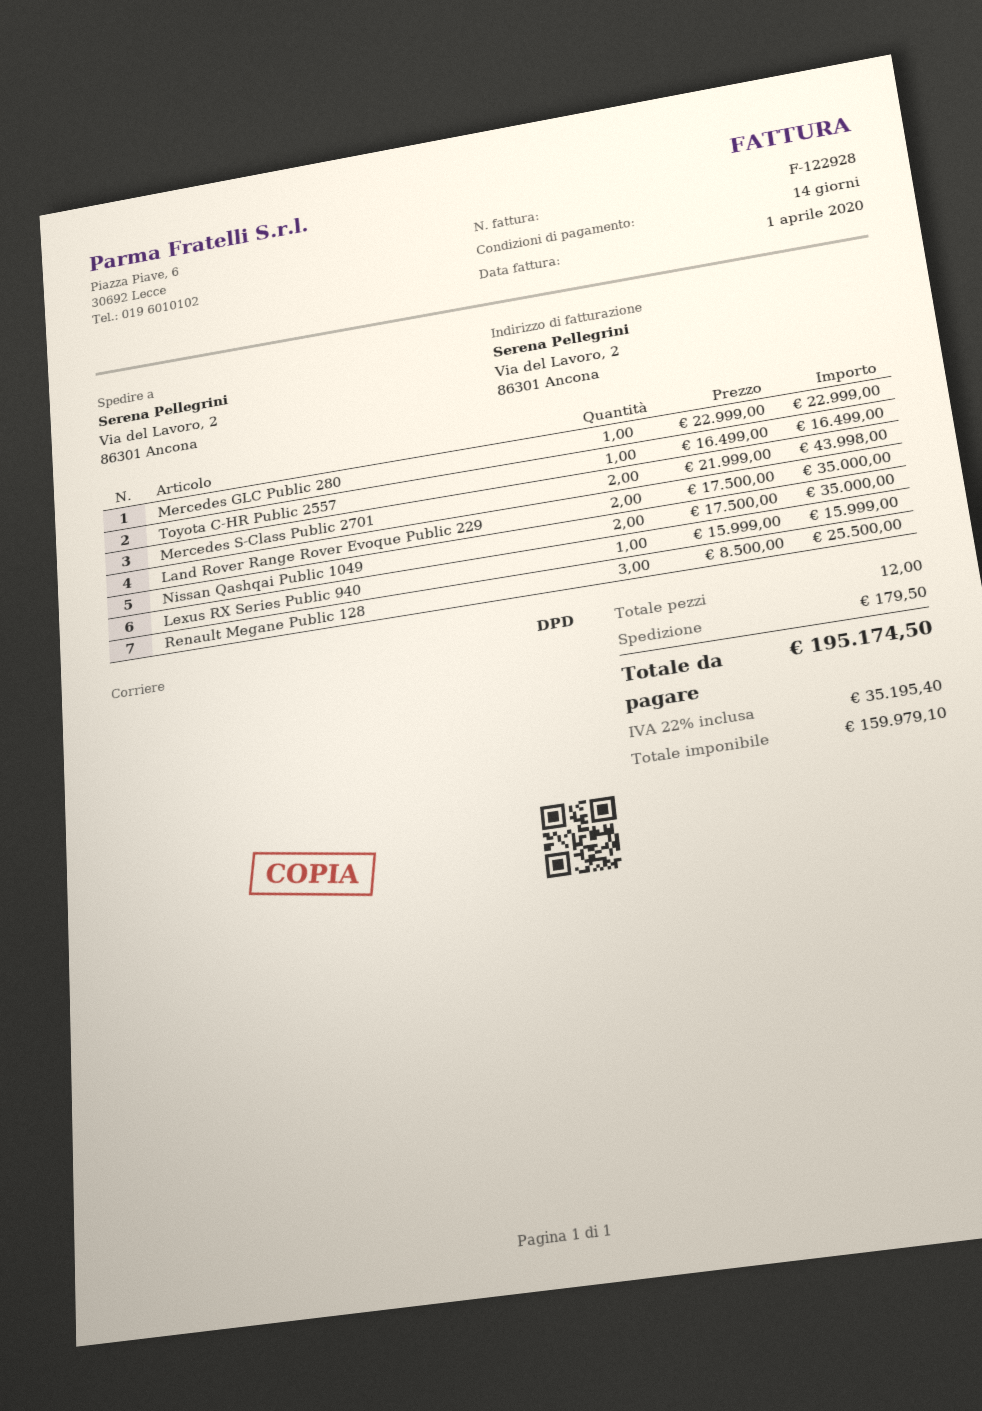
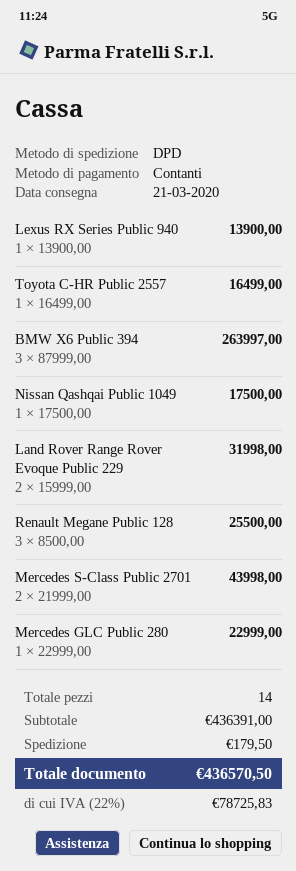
Land Rover Range Rover Evoque Public 229: 2 x 17500.00 = 35000.00 -> 2 x 15999.00 = 31998.00
Nissan Qashqai Public 1049: 2 x 17500.00 = 35000.00 -> 1 x 17500.00 = 17500.00
Lexus RX Series Public 940: 1 x 15999.00 = 15999.00 -> 1 x 13900.00 = 13900.00
BMW X6 Public 394: none -> 3 x 87999.00 = 263997.00
total quantity: 12 -> 14
tax: 22% = 35195.40 -> 22% = 78725.83
total: 195174.50 -> 436570.50

